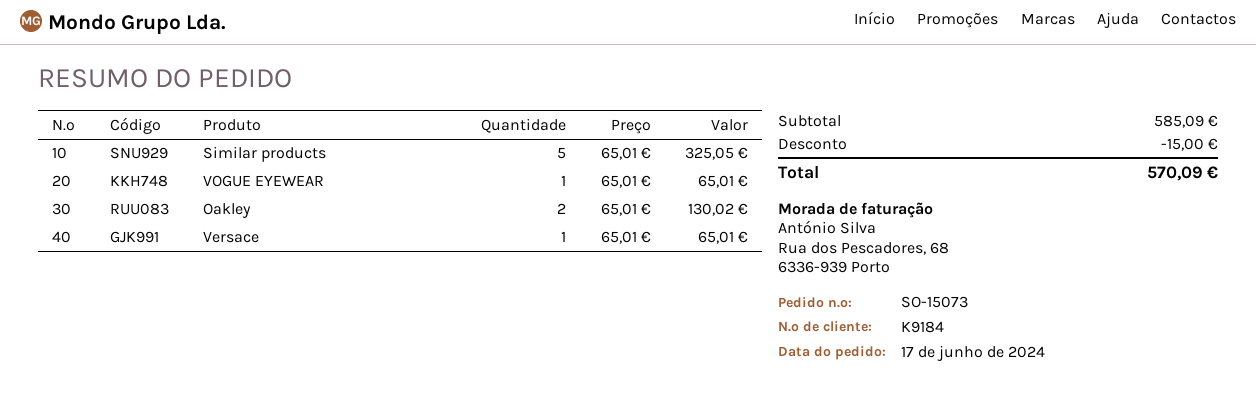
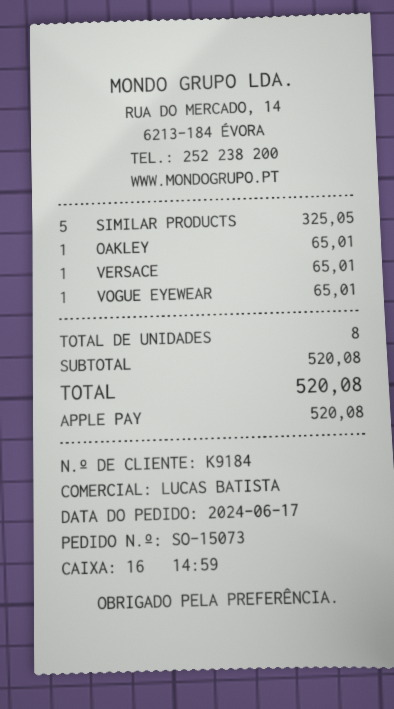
Oakley: 2 for 130.02 -> 1 for 65.01
subtotal: 585.09 -> 520.08
discount: 15.00 -> none
total: 570.09 -> 520.08

